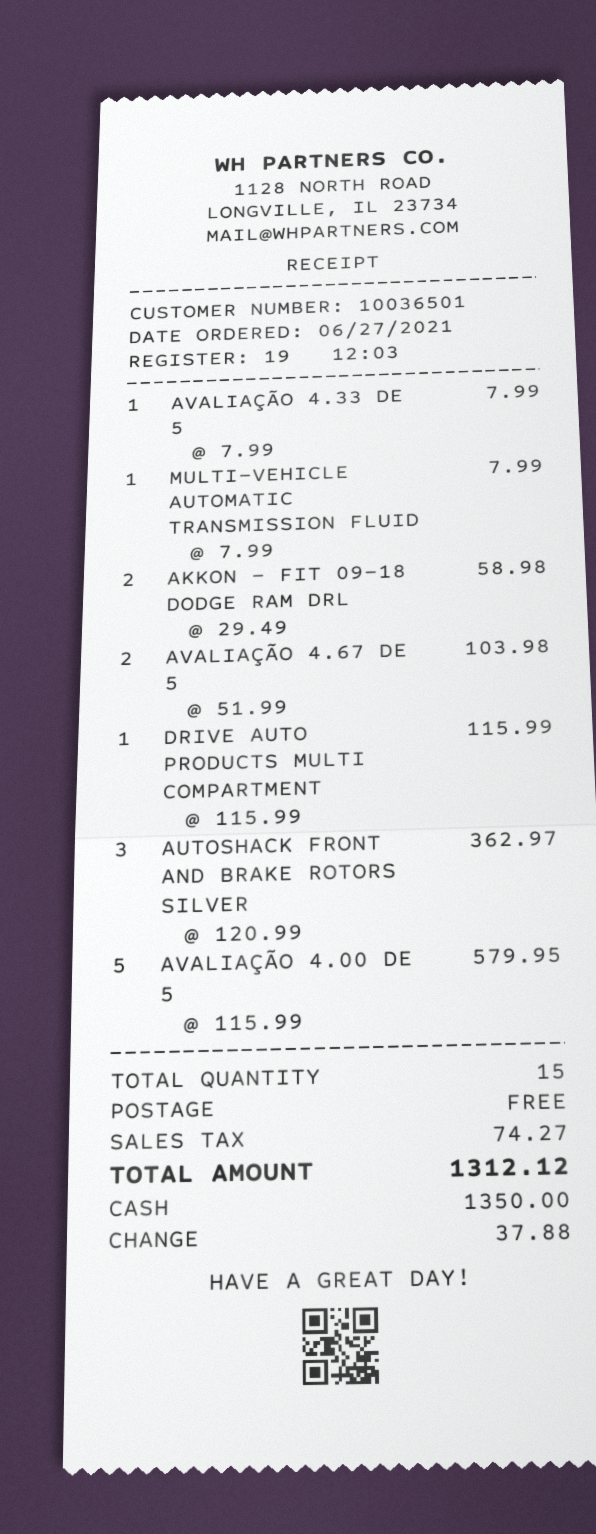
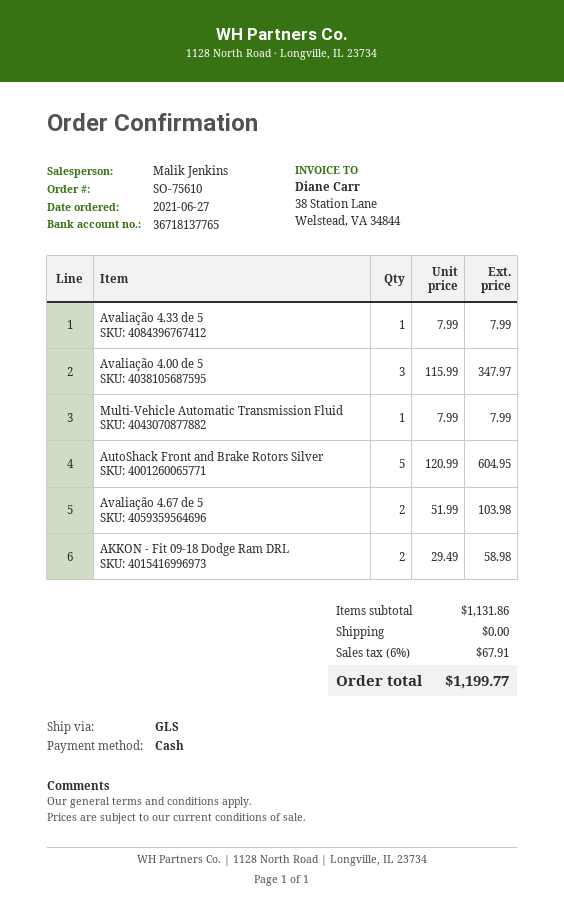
DRIVE AUTO PRODUCTS MULTI COMPARTMENT: 1 x 115.99 = 115.99 -> none
AUTOSHACK FRONT AND BRAKE ROTORS SILVER: 3 x 120.99 = 362.97 -> 5 x 120.99 = 604.95
AVALIAÇÃO 4.00 DE 5: 5 x 115.99 = 579.95 -> 3 x 115.99 = 347.97
tax: 74.27 -> 67.91
total: 1312.12 -> 1199.77

